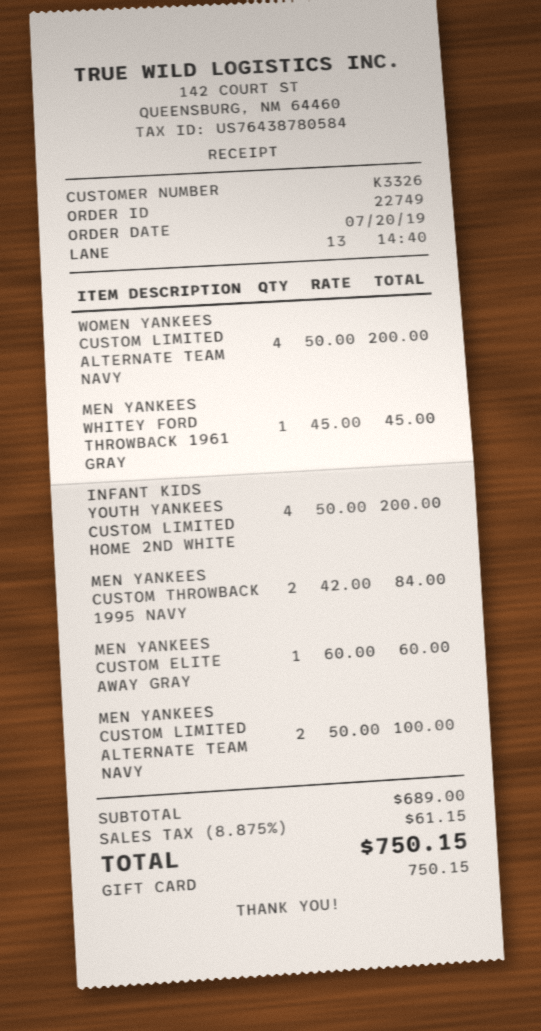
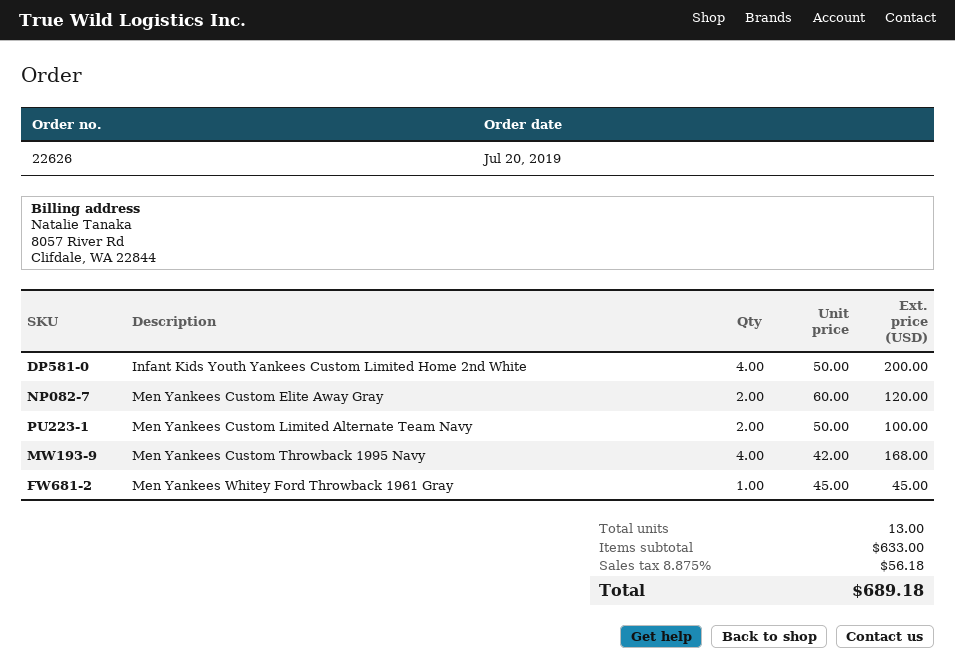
order number: 22749 -> 22626
WOMEN YANKEES CUSTOM LIMITED ALTERNATE TEAM NAVY: 4 x 50.00 = 200.00 -> none
MEN YANKEES CUSTOM THROWBACK 1995 NAVY: 2 x 42.00 = 84.00 -> 4 x 42.00 = 168.00
MEN YANKEES CUSTOM ELITE AWAY GRAY: 1 x 60.00 = 60.00 -> 2 x 60.00 = 120.00
subtotal: 689.00 -> 633.00
tax: 8.875% = 61.15 -> 8.875% = 56.18
total: 750.15 -> 689.18

